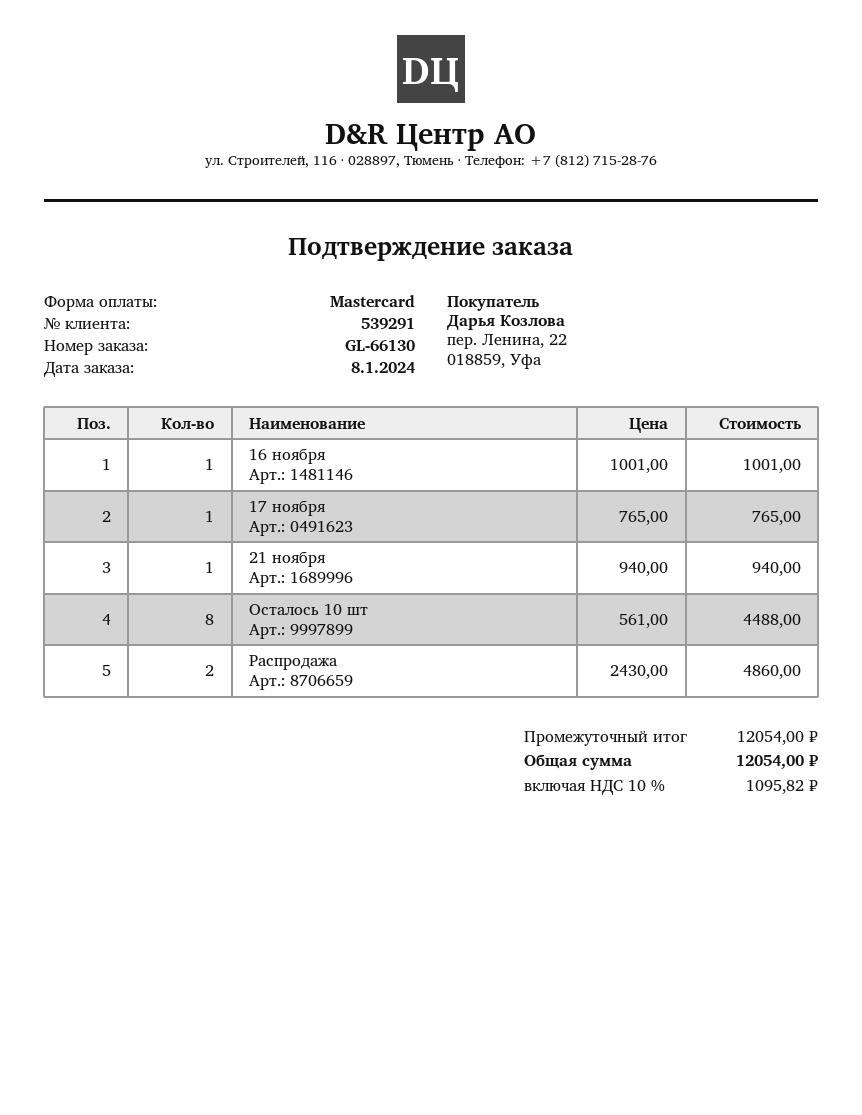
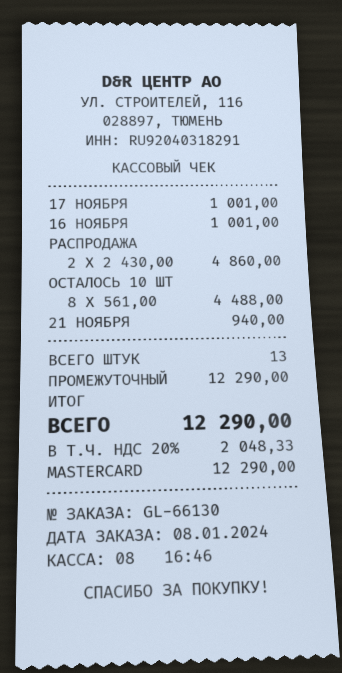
17 ноября: 1 x 765.00 = 765.00 -> 1 x 1001.00 = 1001.00
subtotal: 12054.00 -> 12290.00
tax: 10% = 1095.82 -> 20% = 2048.33
total: 12054.00 -> 12290.00

